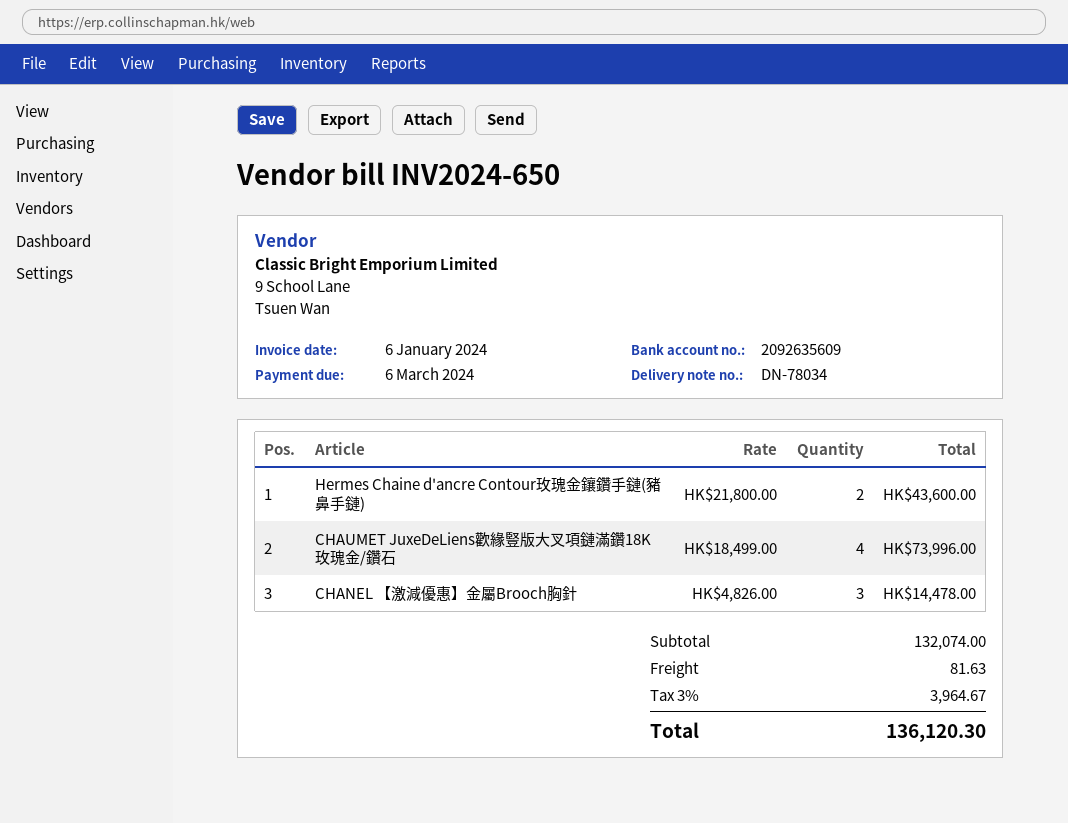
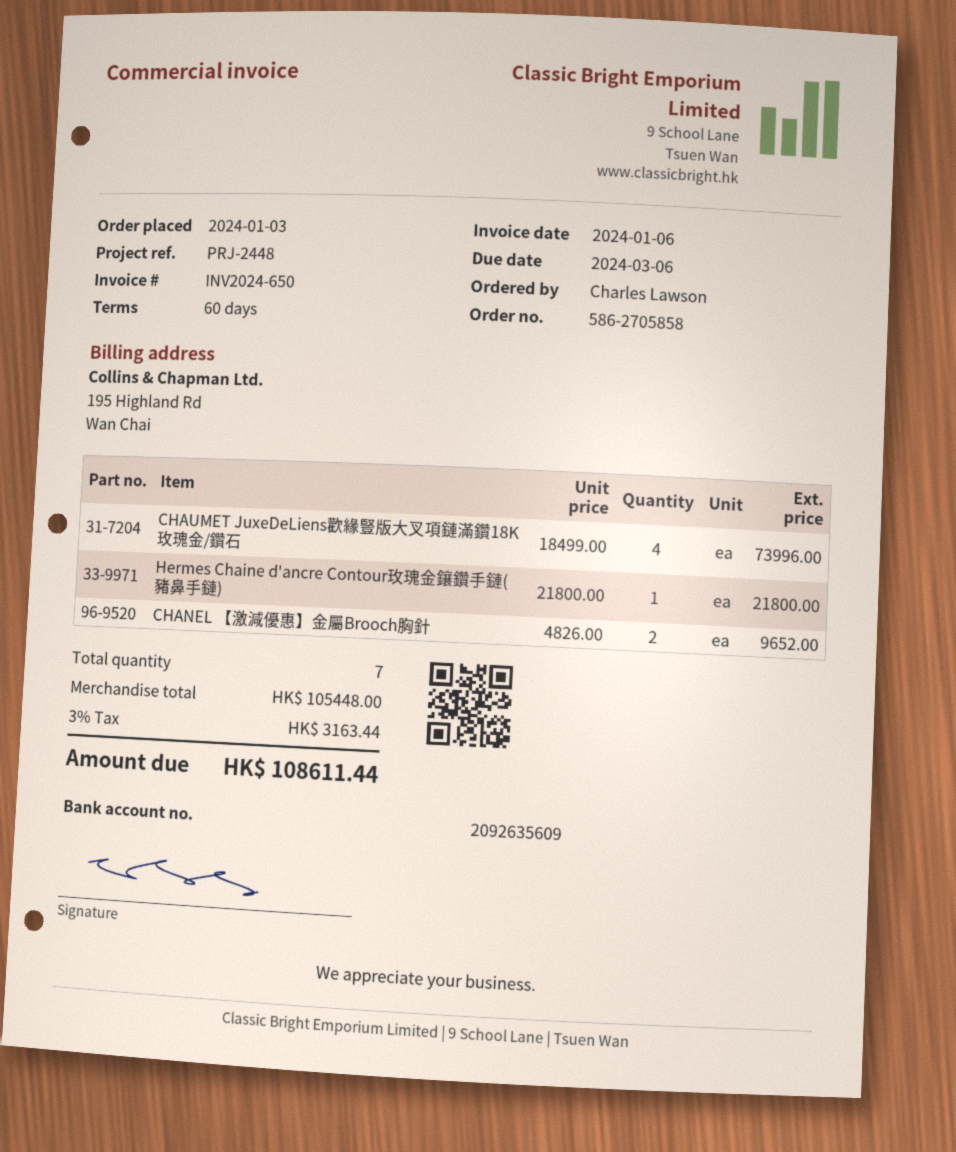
Hermes Chaine d'ancre Contour玫瑰金鑲鑽手鏈(豬鼻手鏈): 2 x 21800.00 = 43600.00 -> 1 x 21800.00 = 21800.00
CHANEL 【激減優惠】金屬Brooch胸針: 3 x 4826.00 = 14478.00 -> 2 x 4826.00 = 9652.00
subtotal: 132074.00 -> 105448.00
shipping: 81.63 -> none
tax: 3% = 3964.67 -> 3% = 3163.44
total: 136120.30 -> 108611.44

